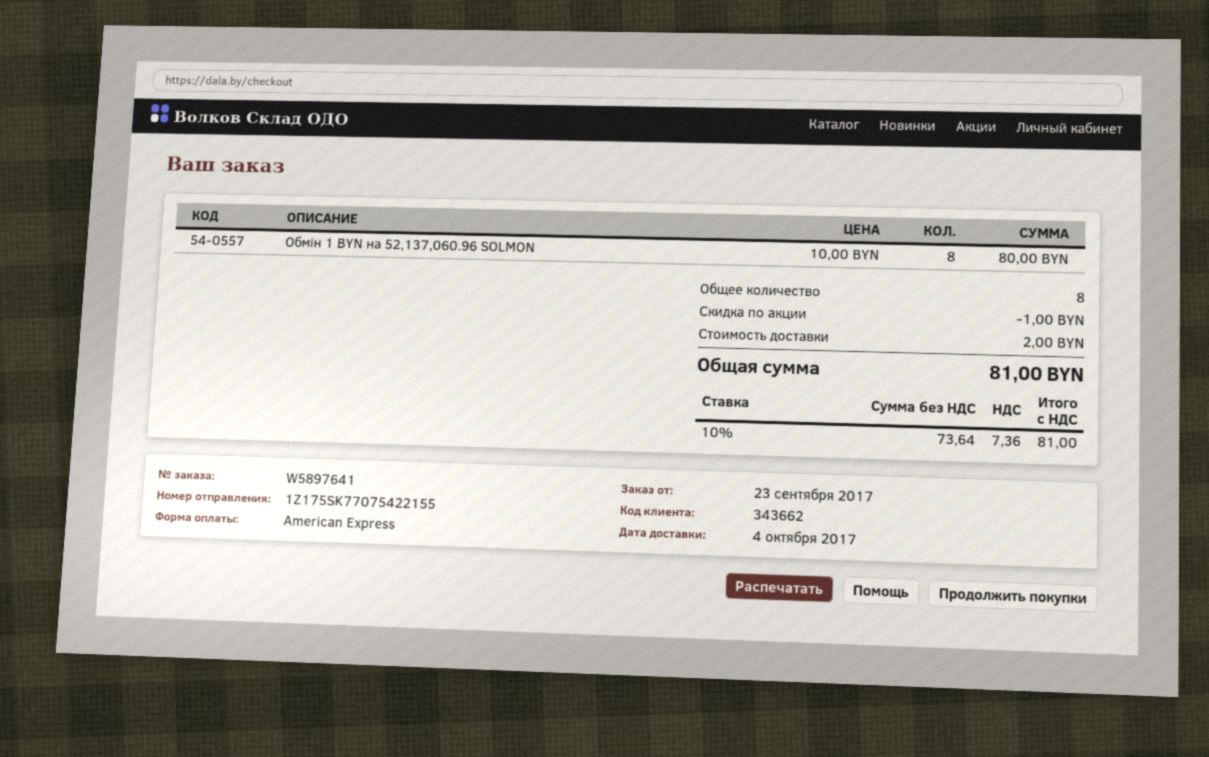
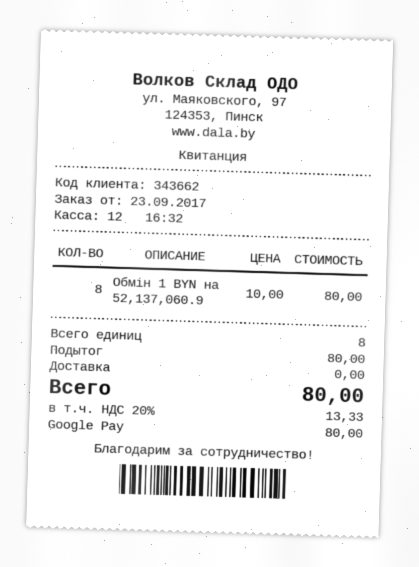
payment method: American Express -> Google Pay
discount: 1.00 -> none
shipping: 2.00 -> 0.00
tax: 10% = 7.36 -> 20% = 13.33
total: 81.00 -> 80.00

